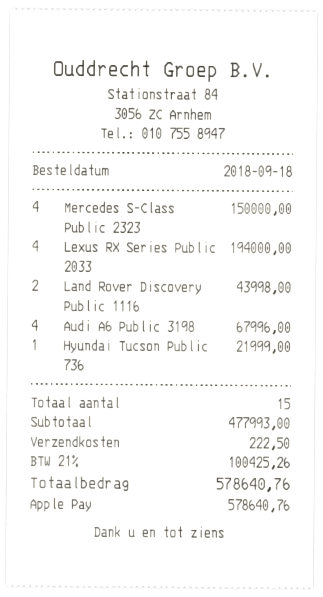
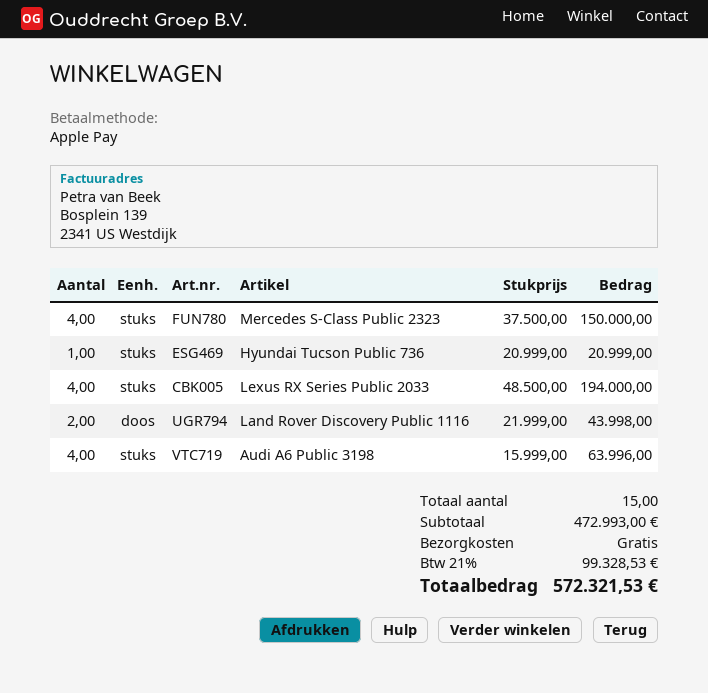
Audi A6 Public 3198: 4 for 67996.00 -> 4 for 63996.00
Hyundai Tucson Public 736: 1 for 21999.00 -> 1 for 20999.00
subtotal: 477993.00 -> 472993.00
shipping: 222.50 -> 0.00
tax: 21% = 100425.26 -> 21% = 99328.53
total: 578640.76 -> 572321.53

